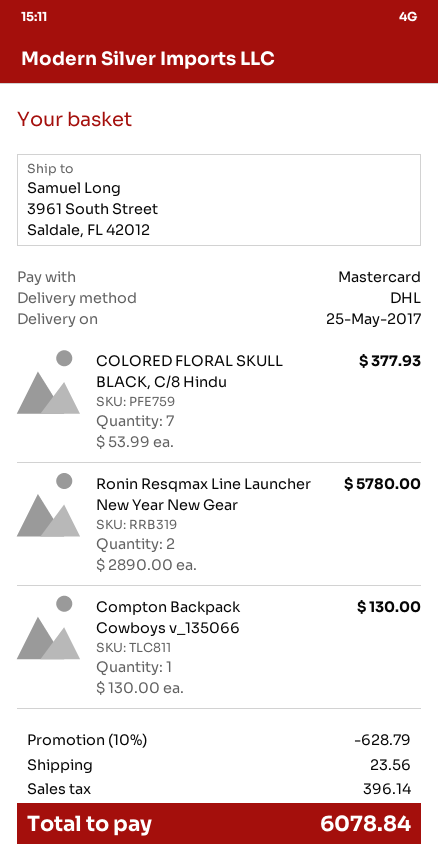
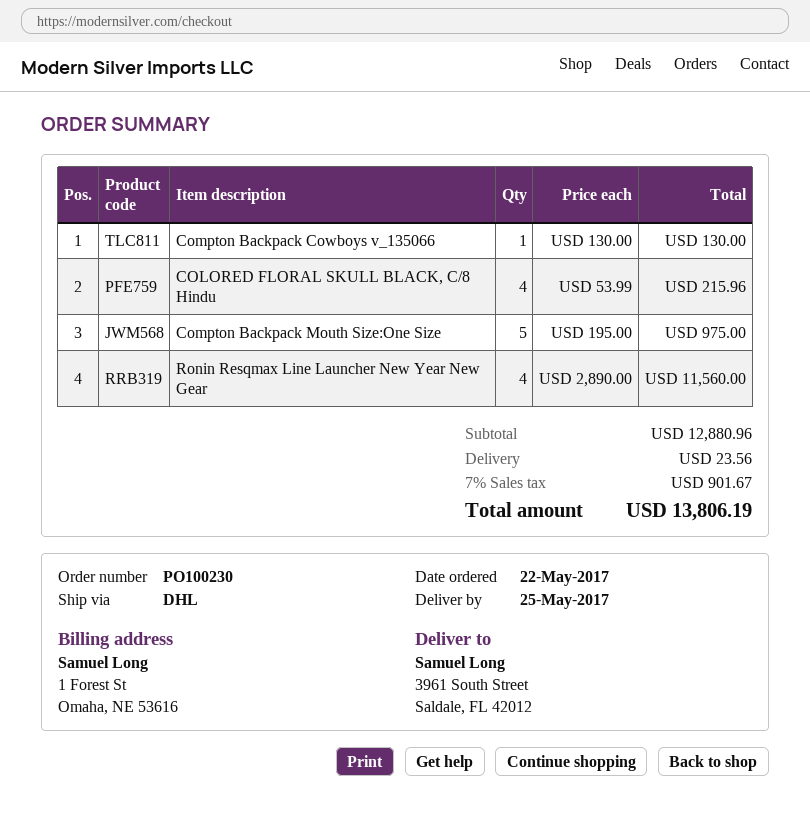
COLORED FLORAL SKULL BLACK, C/8 Hindu: 7 x 53.99 = 377.93 -> 4 x 53.99 = 215.96
Ronin Resqmax Line Launcher New Year New Gear: 2 x 2890.00 = 5780.00 -> 4 x 2890.00 = 11560.00
Compton Backpack Mouth Size:One Size: none -> 5 x 195.00 = 975.00
discount: 10% = 628.79 -> none
tax: 396.14 -> 901.67
total: 6078.84 -> 13806.19

